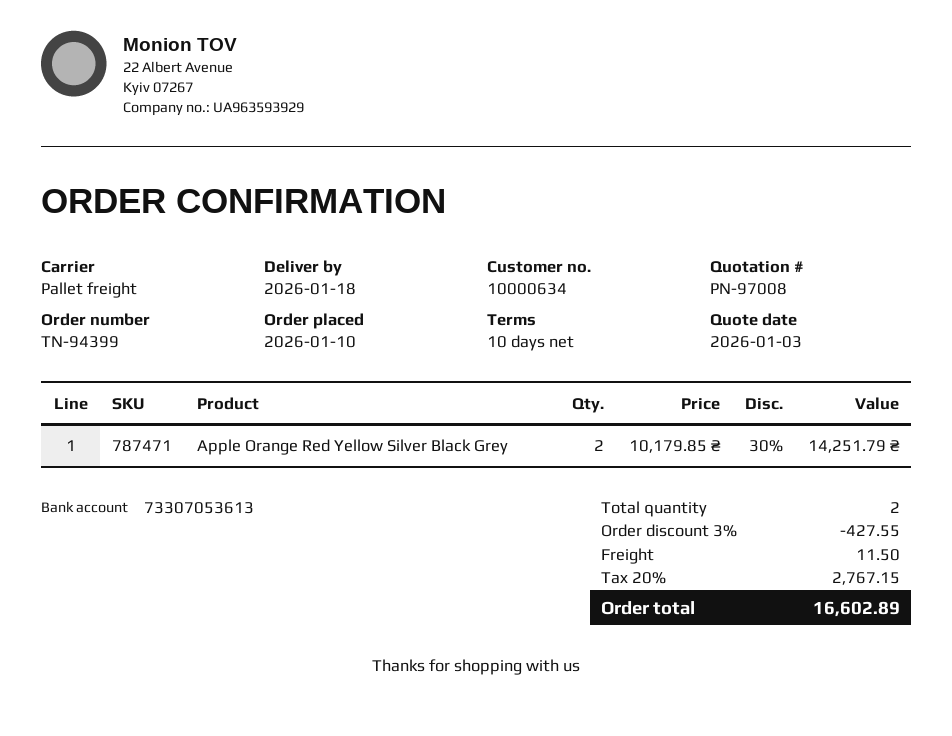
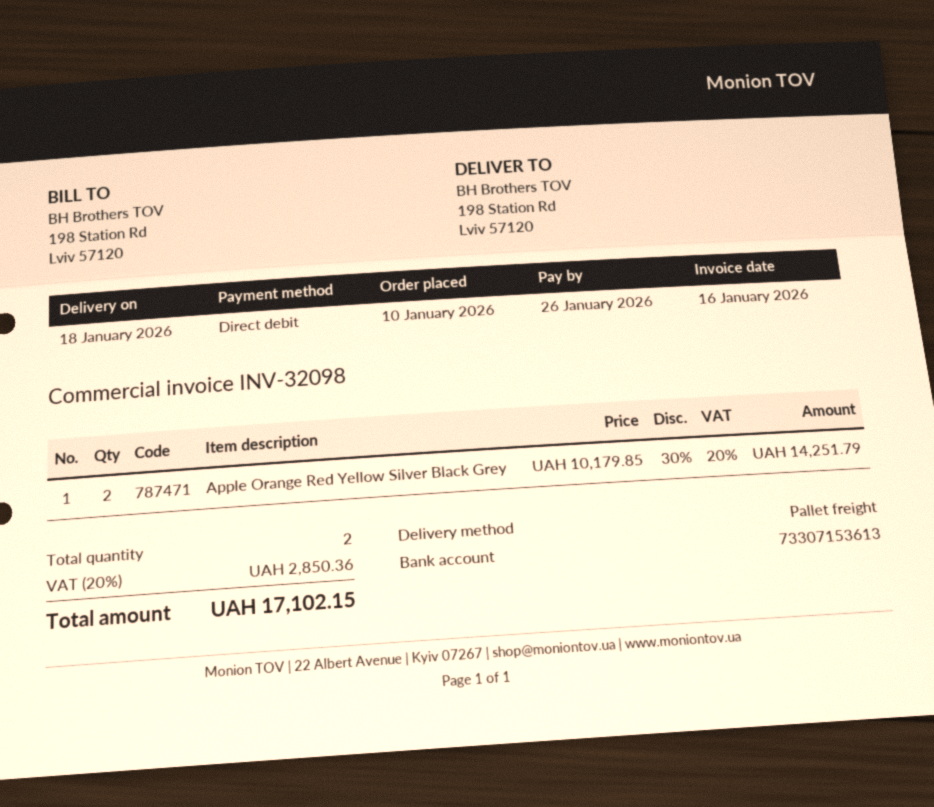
bank account: 73307053613 -> 73307153613
discount: 3% = 427.55 -> none
shipping: 11.50 -> none
tax: 20% = 2767.15 -> 20% = 2850.36
total: 16602.89 -> 17102.15

